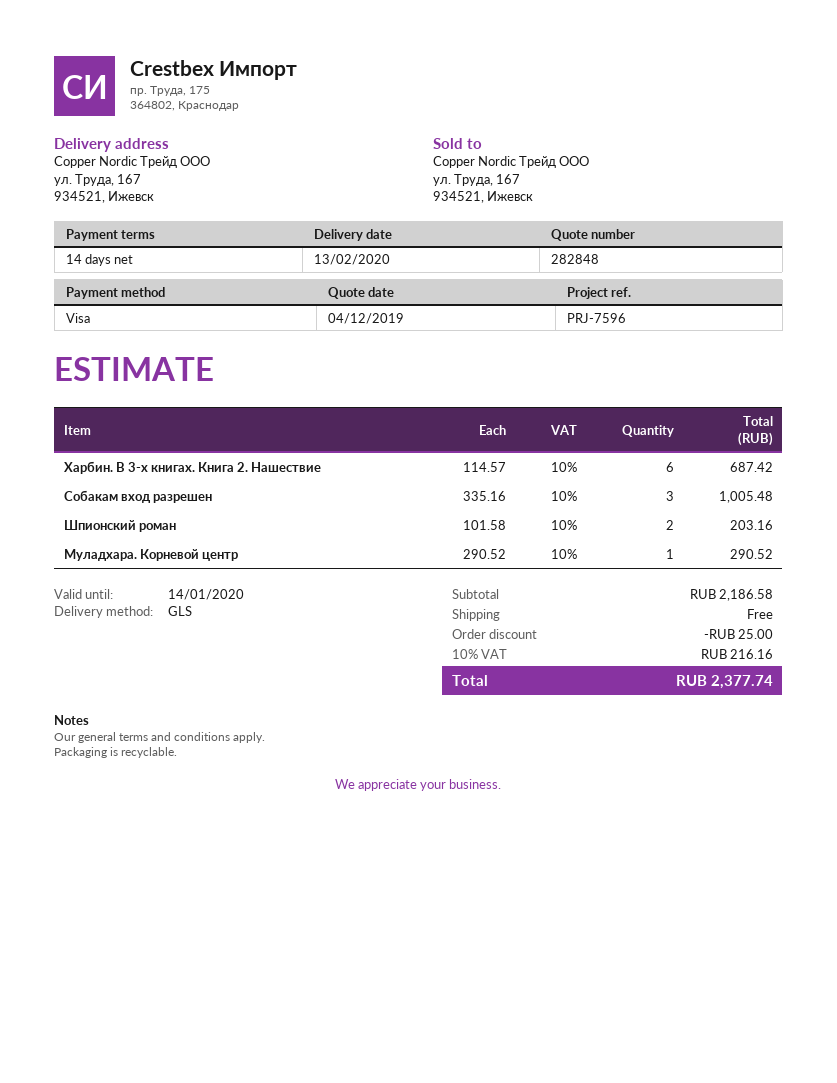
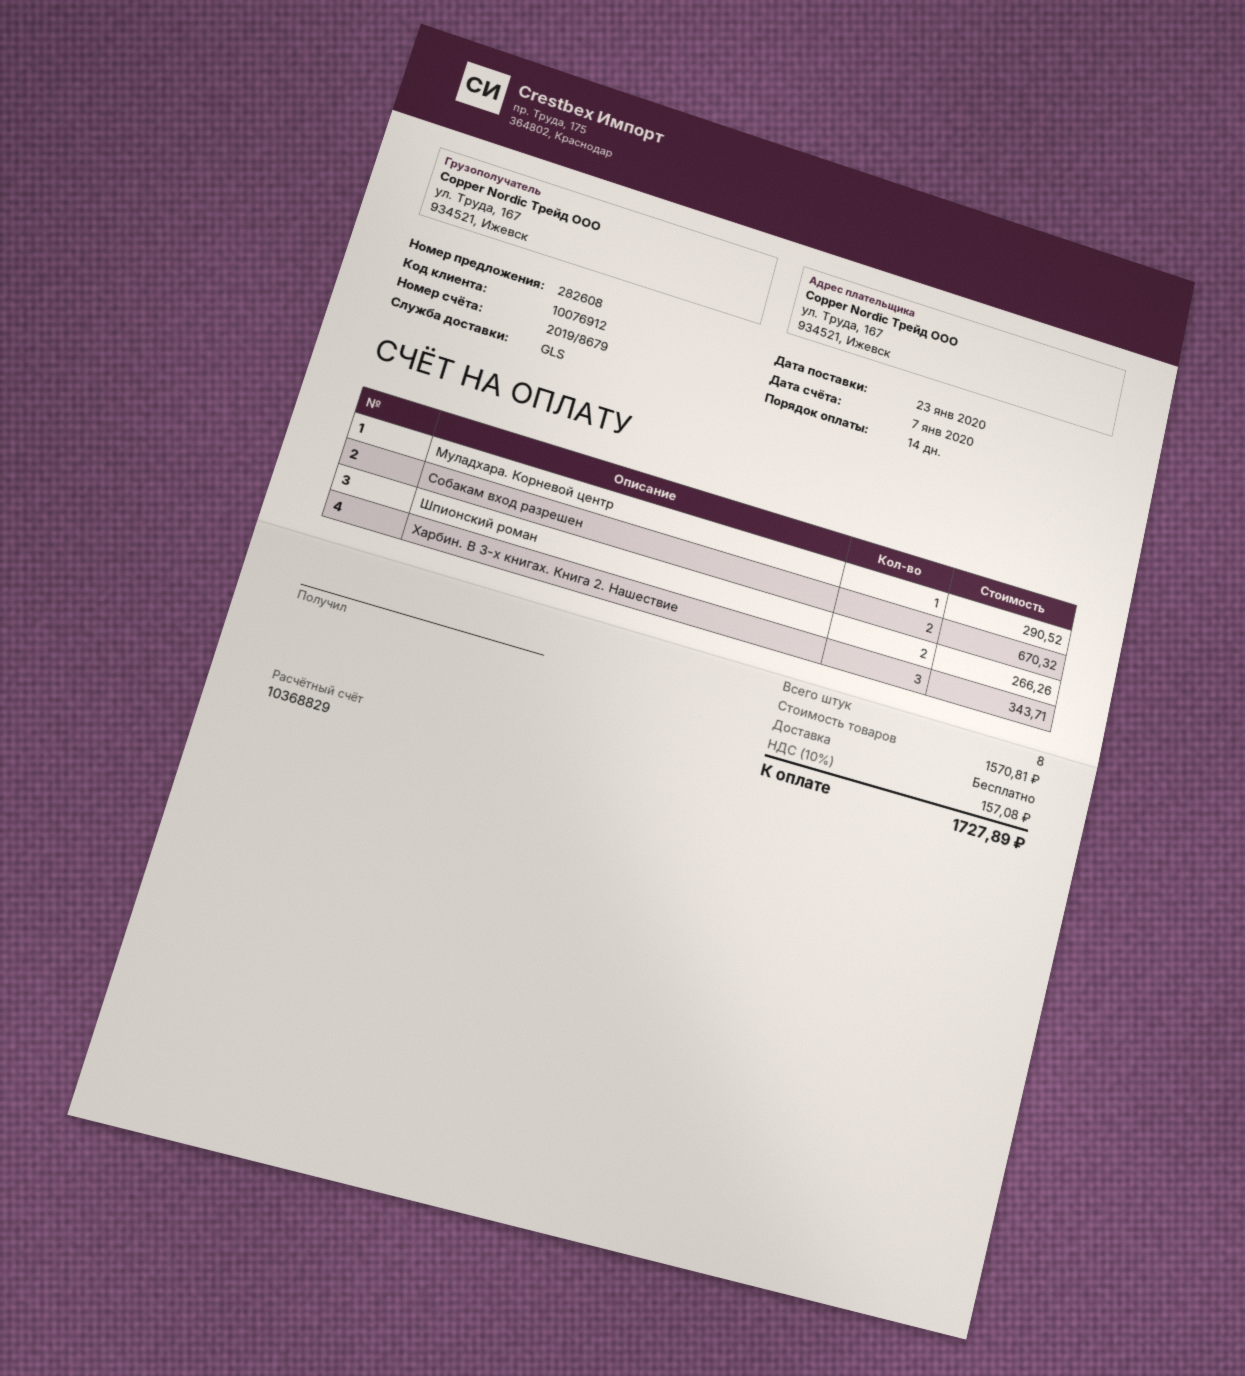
quote number: 282848 -> 282608
delivery date: 2020-02-13 -> 2020-01-23
Харбин. В 3-х книгах. Книга 2. Нашествие: 6 for 687.42 -> 3 for 343.71
Собакам вход разрешен: 3 for 1005.48 -> 2 for 670.32
Шпионский роман: 2 for 203.16 -> 2 for 266.26
subtotal: 2186.58 -> 1570.81
discount: 25.00 -> none
tax: 10% = 216.16 -> 10% = 157.08
total: 2377.74 -> 1727.89

